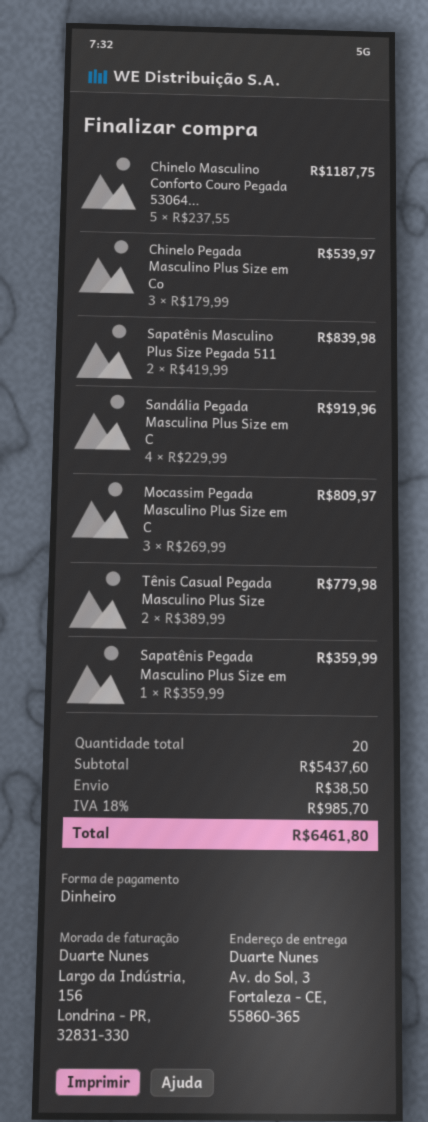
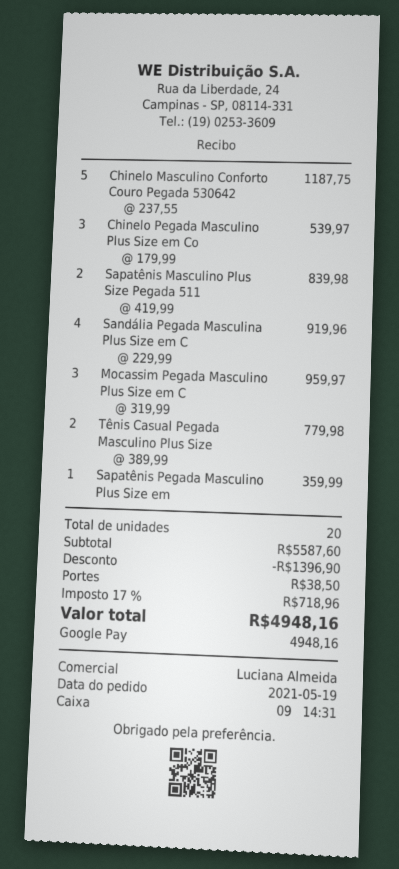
payment method: cash -> Google Pay
Mocassim Pegada Masculino Plus Size em C: 3 x 269.99 = 809.97 -> 3 x 319.99 = 959.97
subtotal: 5437.60 -> 5587.60
discount: none -> 1396.90
tax: 18% = 985.70 -> 17% = 718.96
total: 6461.80 -> 4948.16

